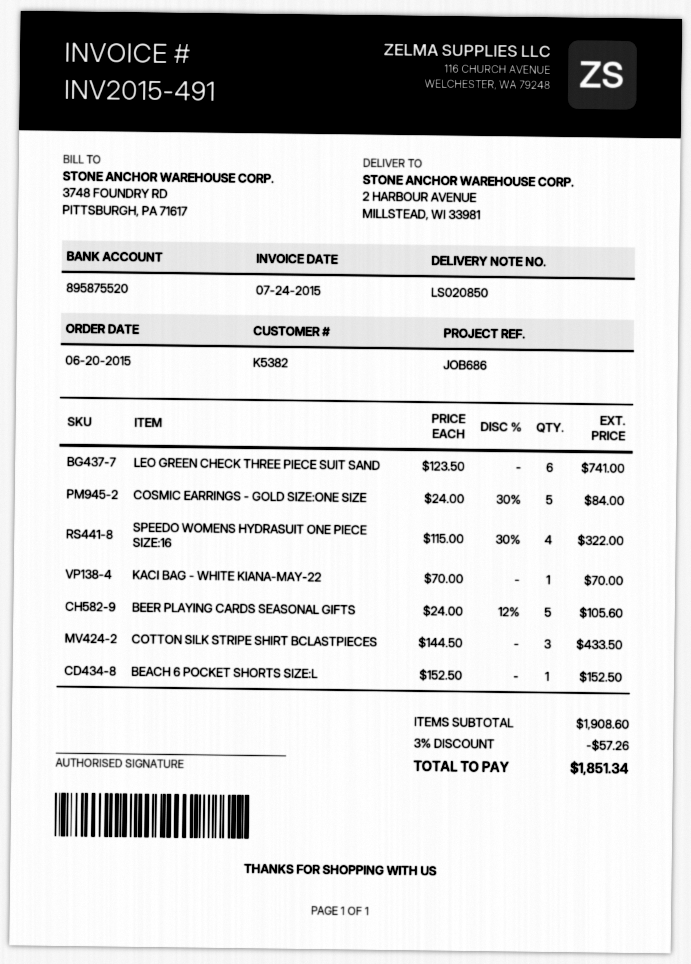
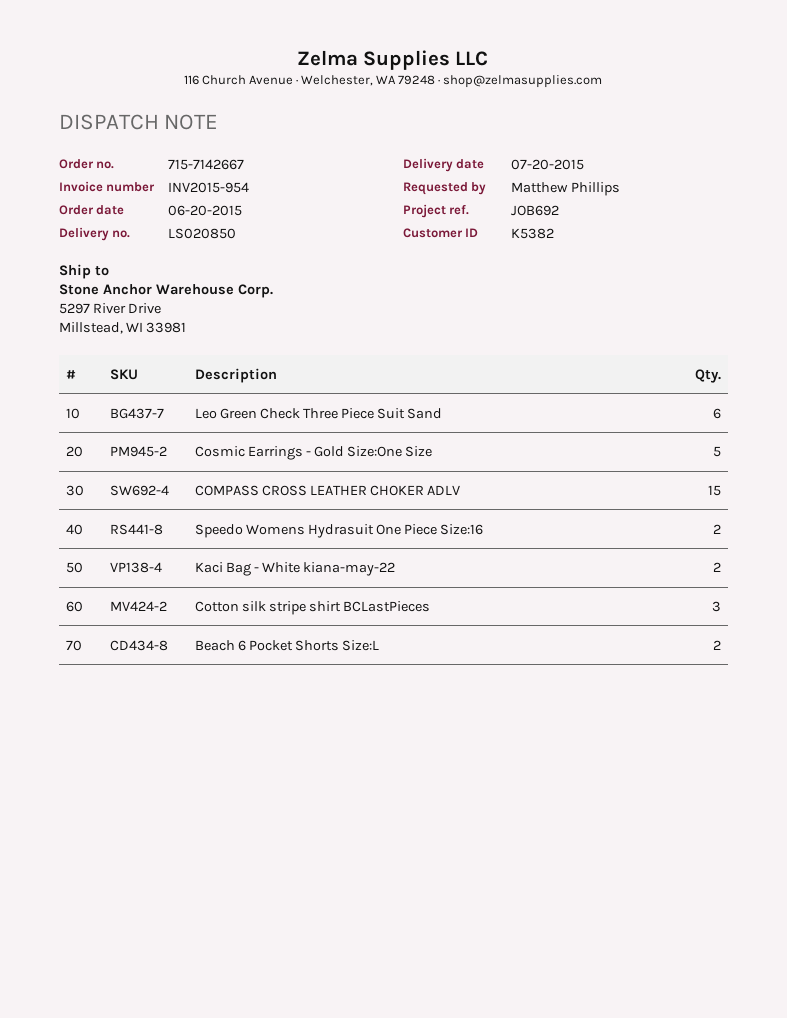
invoice number: INV2015-491 -> INV2015-954
reference: JOB686 -> JOB692
ship to: 2 HARBOUR AVENUE, MILLSTEAD, WI 33981 -> 5297 River Drive, Millstead, WI 33981
SPEEDO WOMENS HYDRASUIT ONE PIECE SIZE:16: 4 -> 2
KACI BAG - WHITE KIANA-MAY-22: 1 -> 2
BEER PLAYING CARDS SEASONAL GIFTS: 5 -> none
BEACH 6 POCKET SHORTS SIZE:L: 1 -> 2
COMPASS CROSS LEATHER CHOKER ADLV: none -> 15

